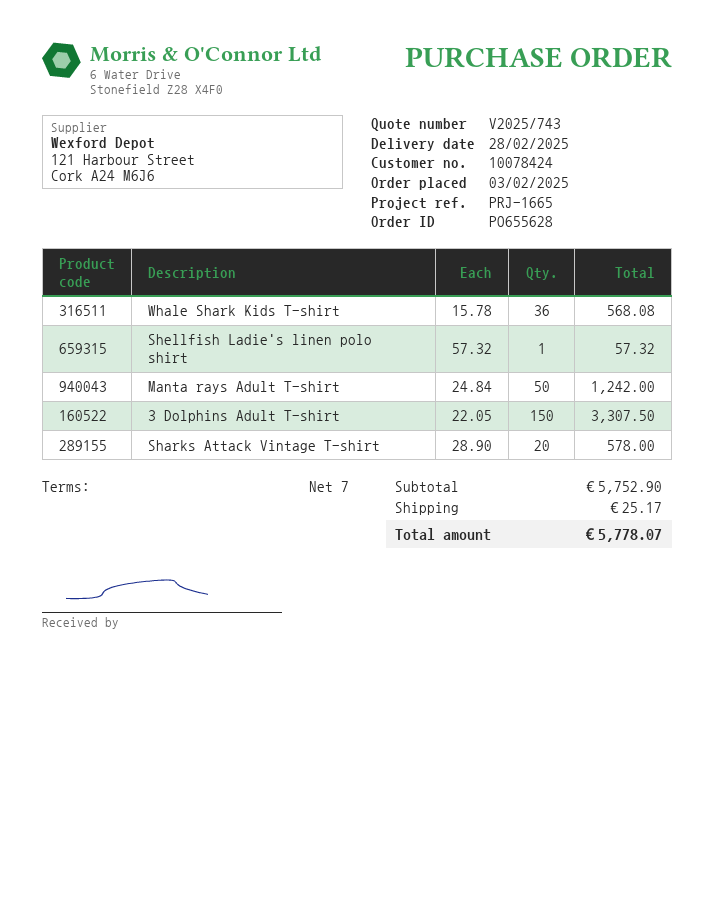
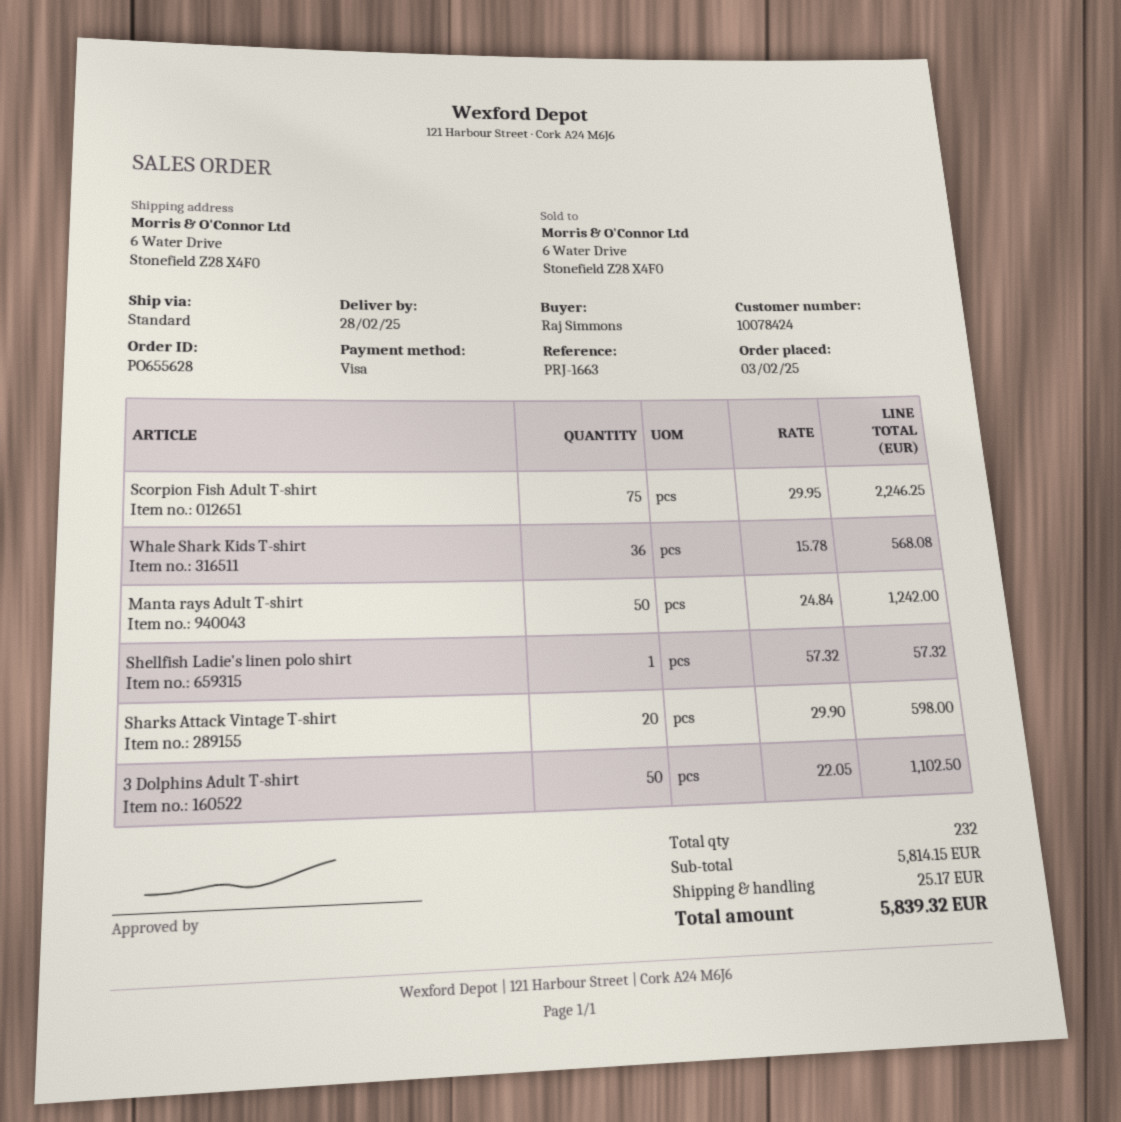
reference: PRJ-1665 -> PRJ-1663
3 Dolphins Adult T-shirt: 150 x 22.05 = 3307.50 -> 50 x 22.05 = 1102.50
Sharks Attack Vintage T-shirt: 20 x 28.90 = 578.00 -> 20 x 29.90 = 598.00
Scorpion Fish Adult T-shirt: none -> 75 x 29.95 = 2246.25
subtotal: 5752.90 -> 5814.15
total: 5778.07 -> 5839.32

